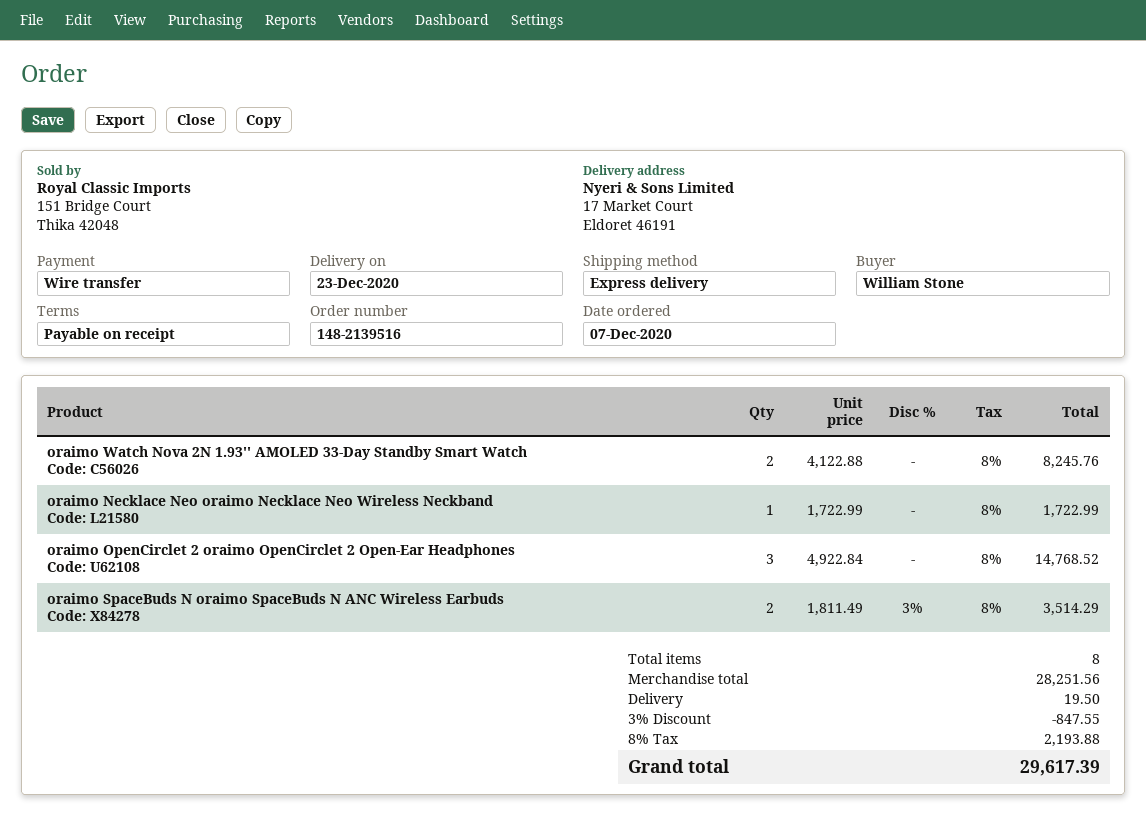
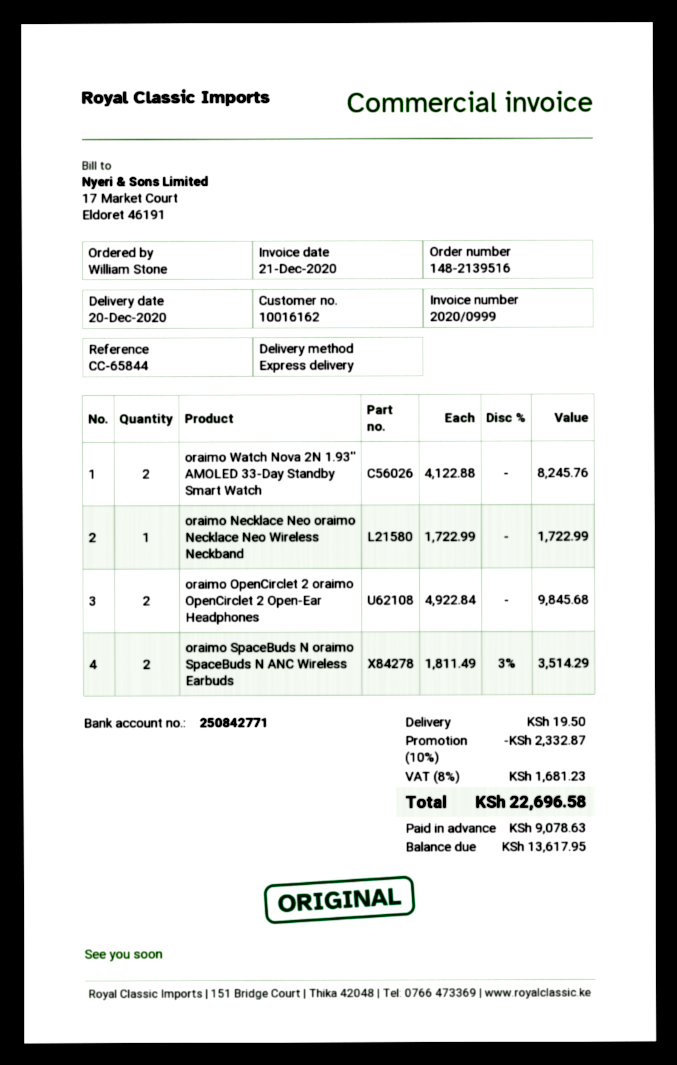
delivery date: 2020-12-23 -> 2020-12-20
oraimo OpenCirclet 2 oraimo OpenCirclet 2 Open-Ear Headphones: 3 x 4922.84 = 14768.52 -> 2 x 4922.84 = 9845.68
discount: 3% = 847.55 -> 10% = 2332.87
tax: 8% = 2193.88 -> 8% = 1681.23
total: 29617.39 -> 22696.58

